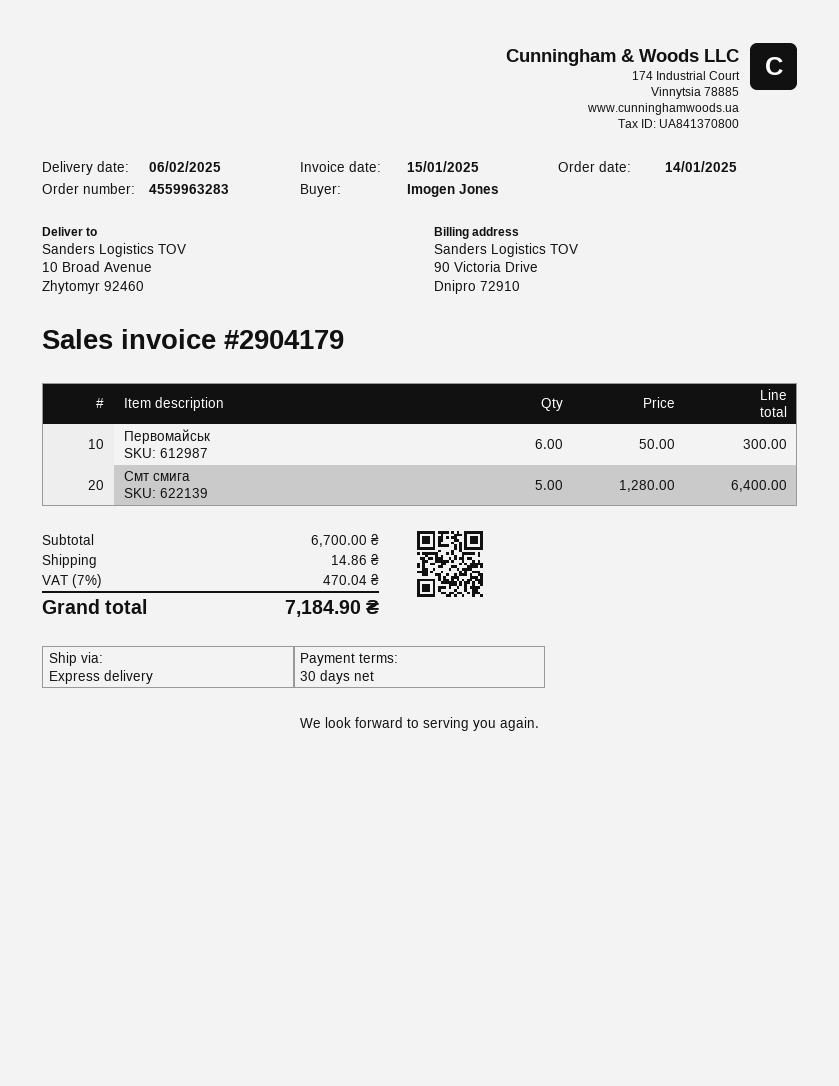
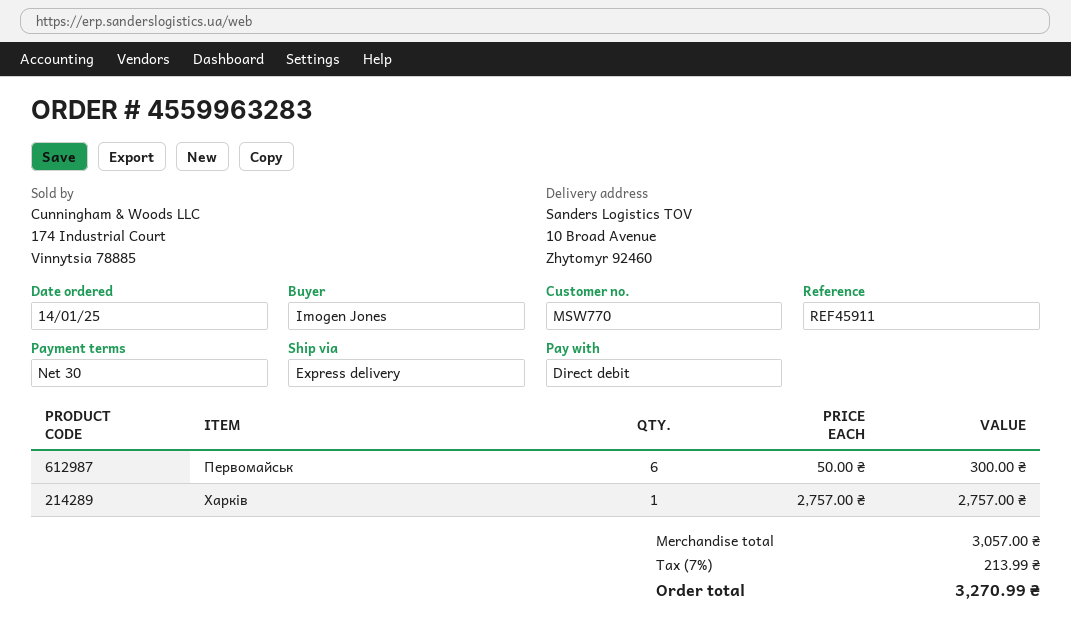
Смт смига: 5 x 1280.00 = 6400.00 -> none
Харків: none -> 1 x 2757.00 = 2757.00
subtotal: 6700.00 -> 3057.00
shipping: 14.86 -> none
tax: 7% = 470.04 -> 7% = 213.99
total: 7184.90 -> 3270.99

